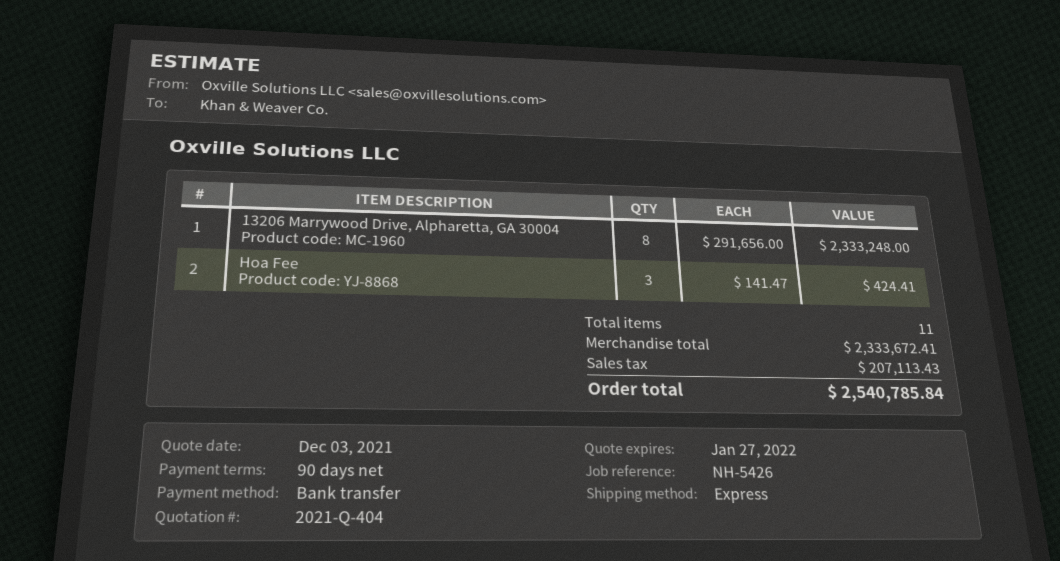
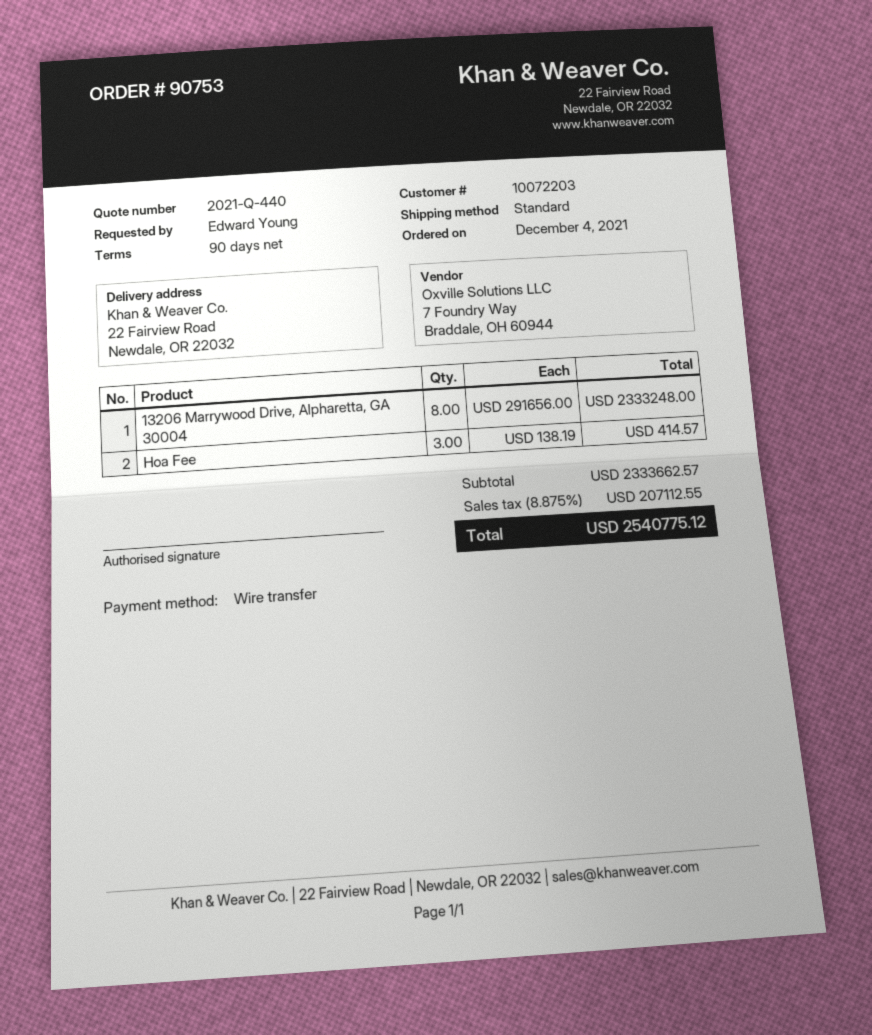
quote number: 2021-Q-404 -> 2021-Q-440
shipping method: express -> standard
Hoa Fee: 3 x 141.47 = 424.41 -> 3 x 138.19 = 414.57
subtotal: 2333672.41 -> 2333662.57
tax: 207113.43 -> 207112.55
total: 2540785.84 -> 2540775.12

